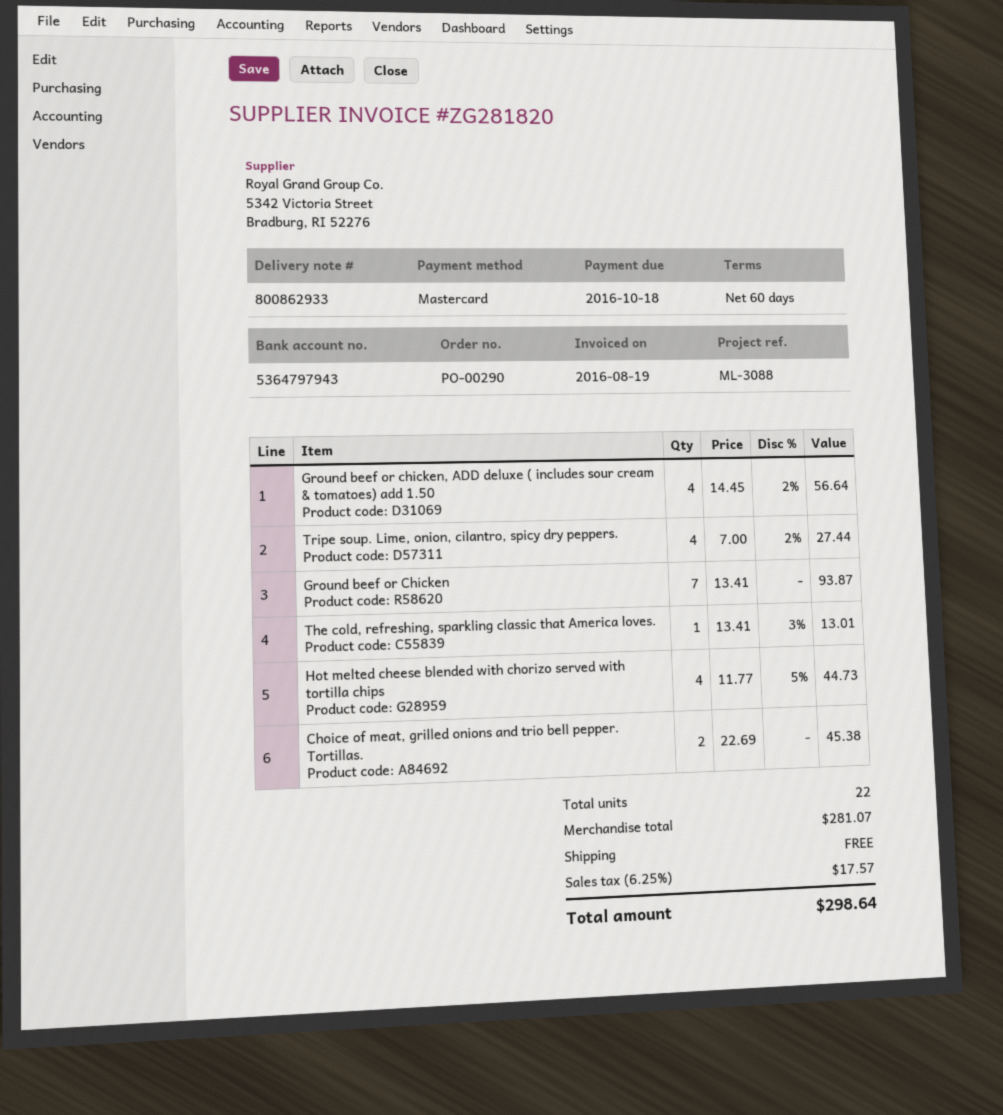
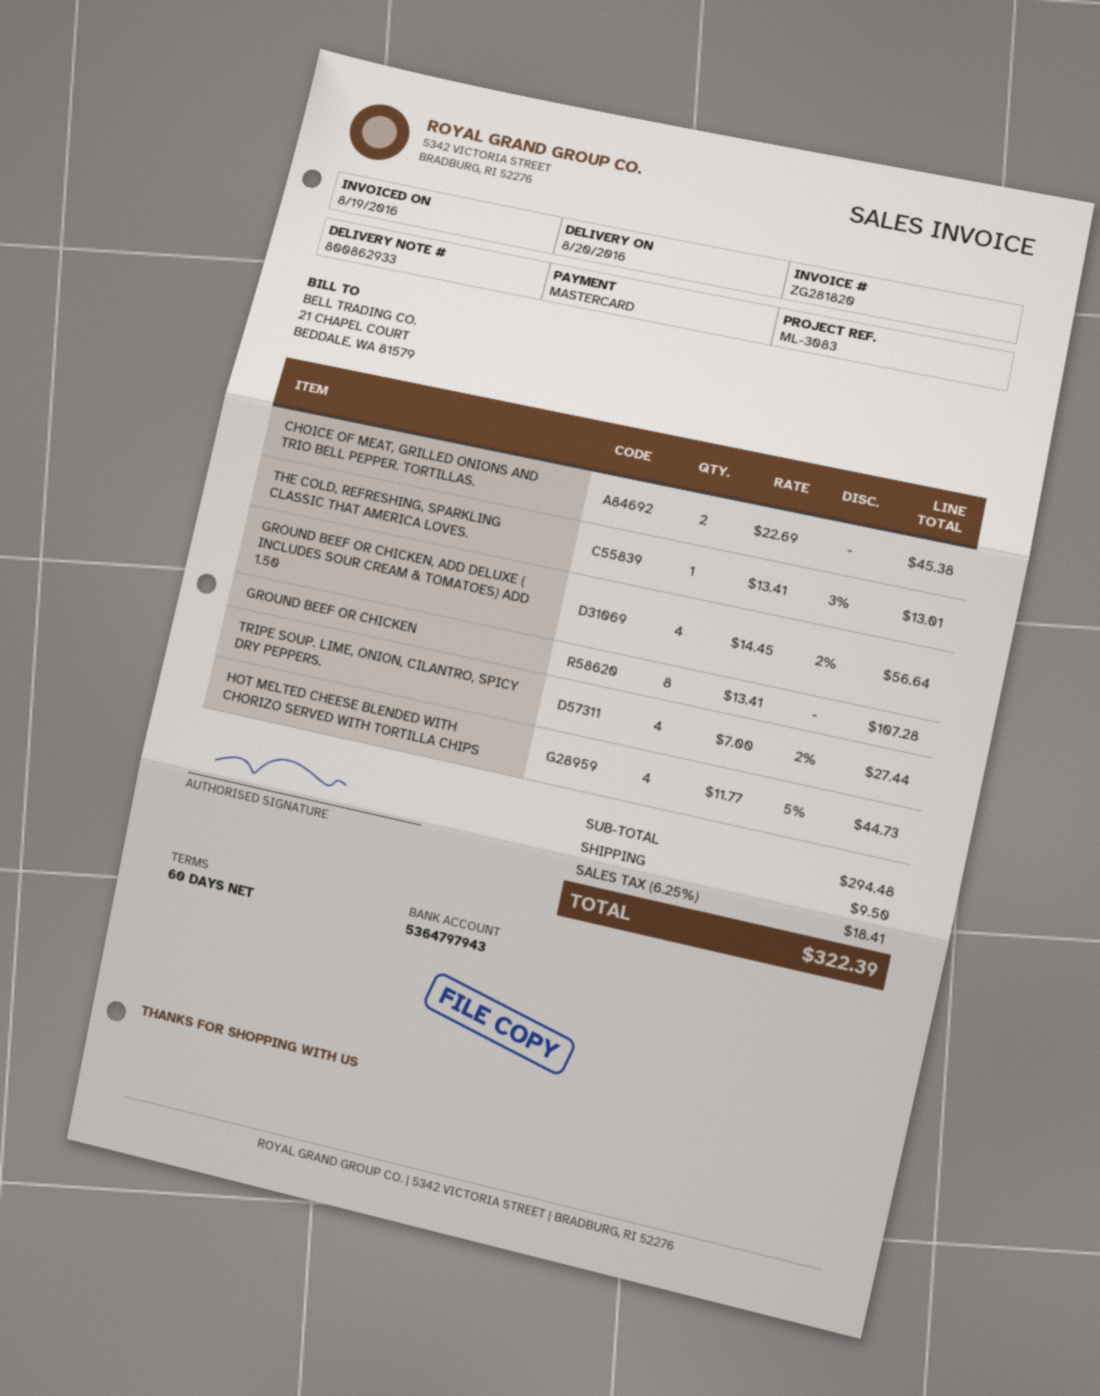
reference: ML-3088 -> ML-3083
Ground beef or Chicken: 7 x 13.41 = 93.87 -> 8 x 13.41 = 107.28
subtotal: 281.07 -> 294.48
shipping: 0.00 -> 9.50
tax: 6.25% = 17.57 -> 6.25% = 18.41
total: 298.64 -> 322.39

